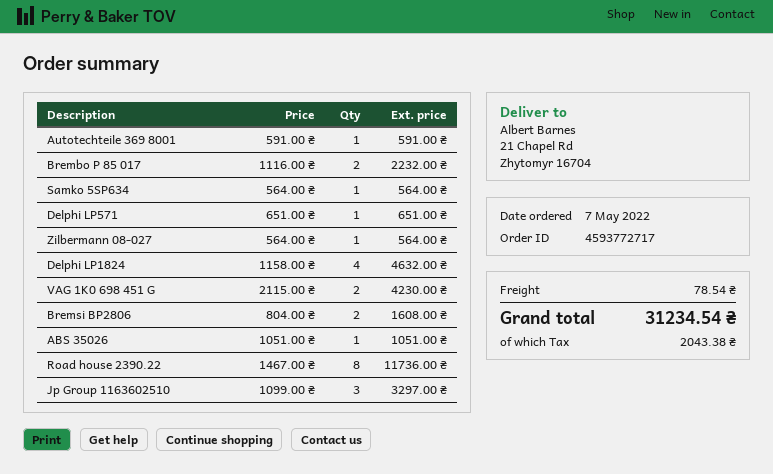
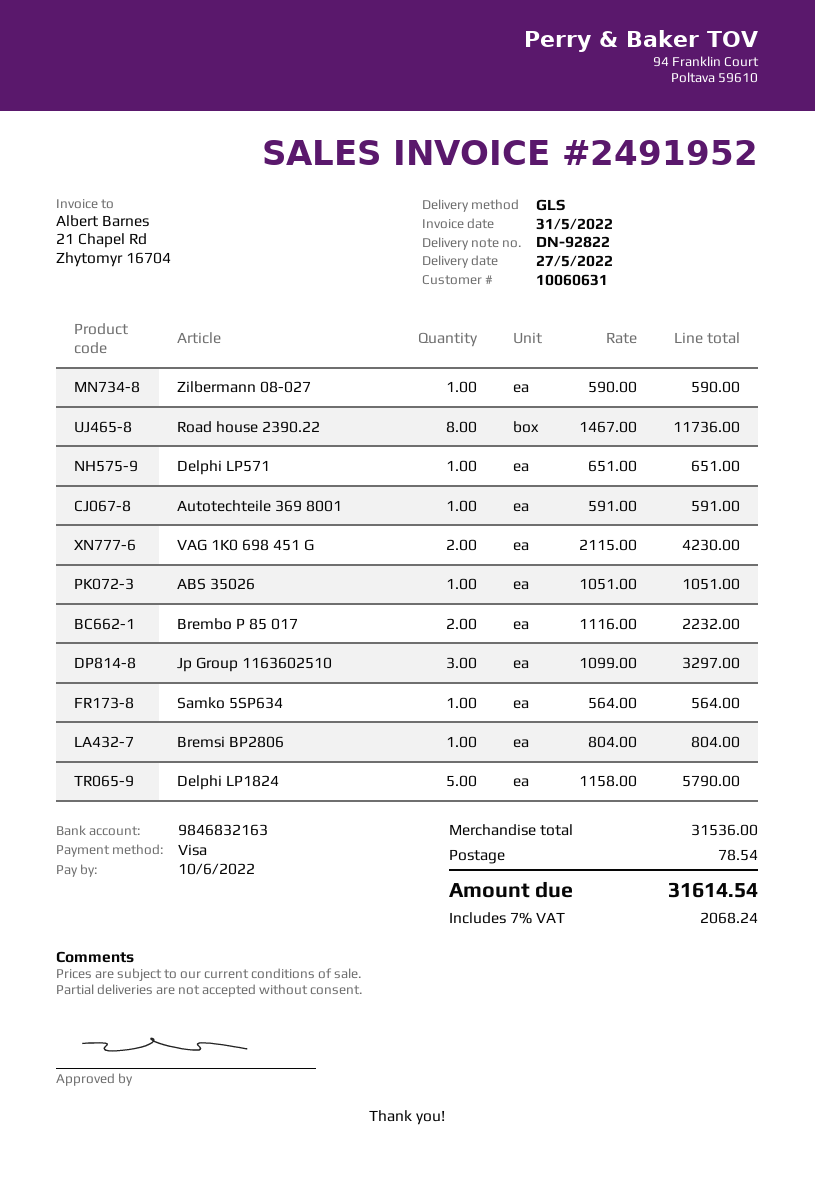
Zilbermann 08-027: 1 x 564.00 = 564.00 -> 1 x 590.00 = 590.00
Delphi LP1824: 4 x 1158.00 = 4632.00 -> 5 x 1158.00 = 5790.00
Bremsi BP2806: 2 x 804.00 = 1608.00 -> 1 x 804.00 = 804.00
tax: 2043.38 -> 2068.24
total: 31234.54 -> 31614.54

